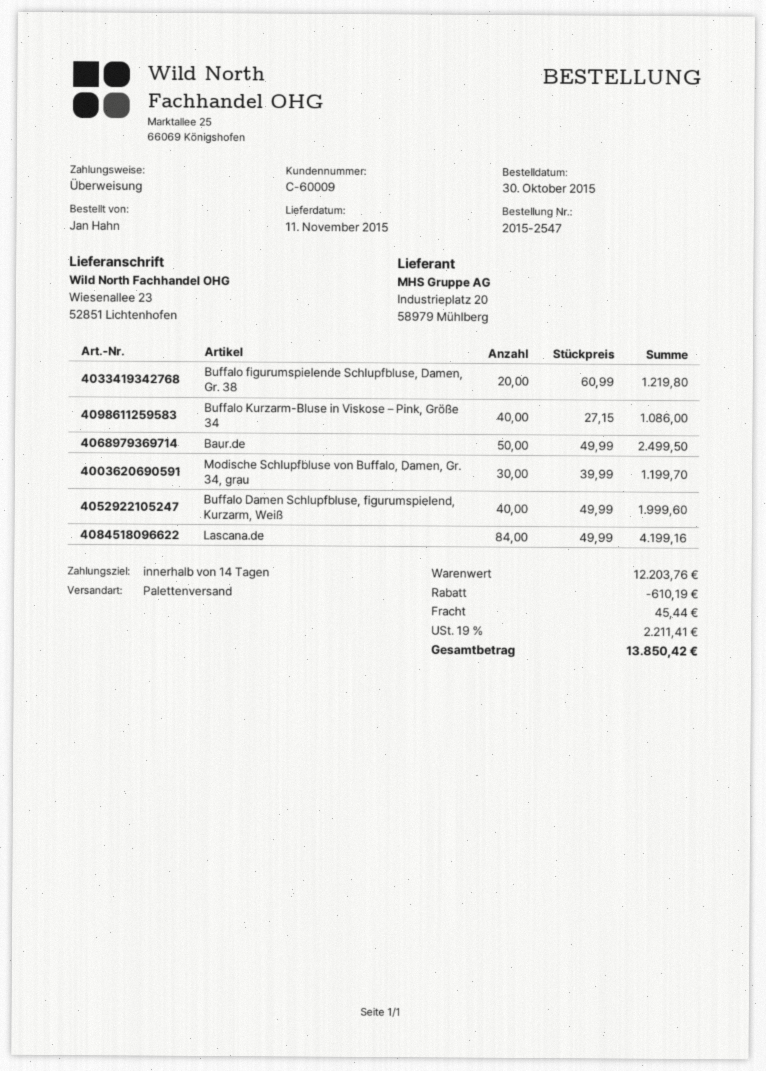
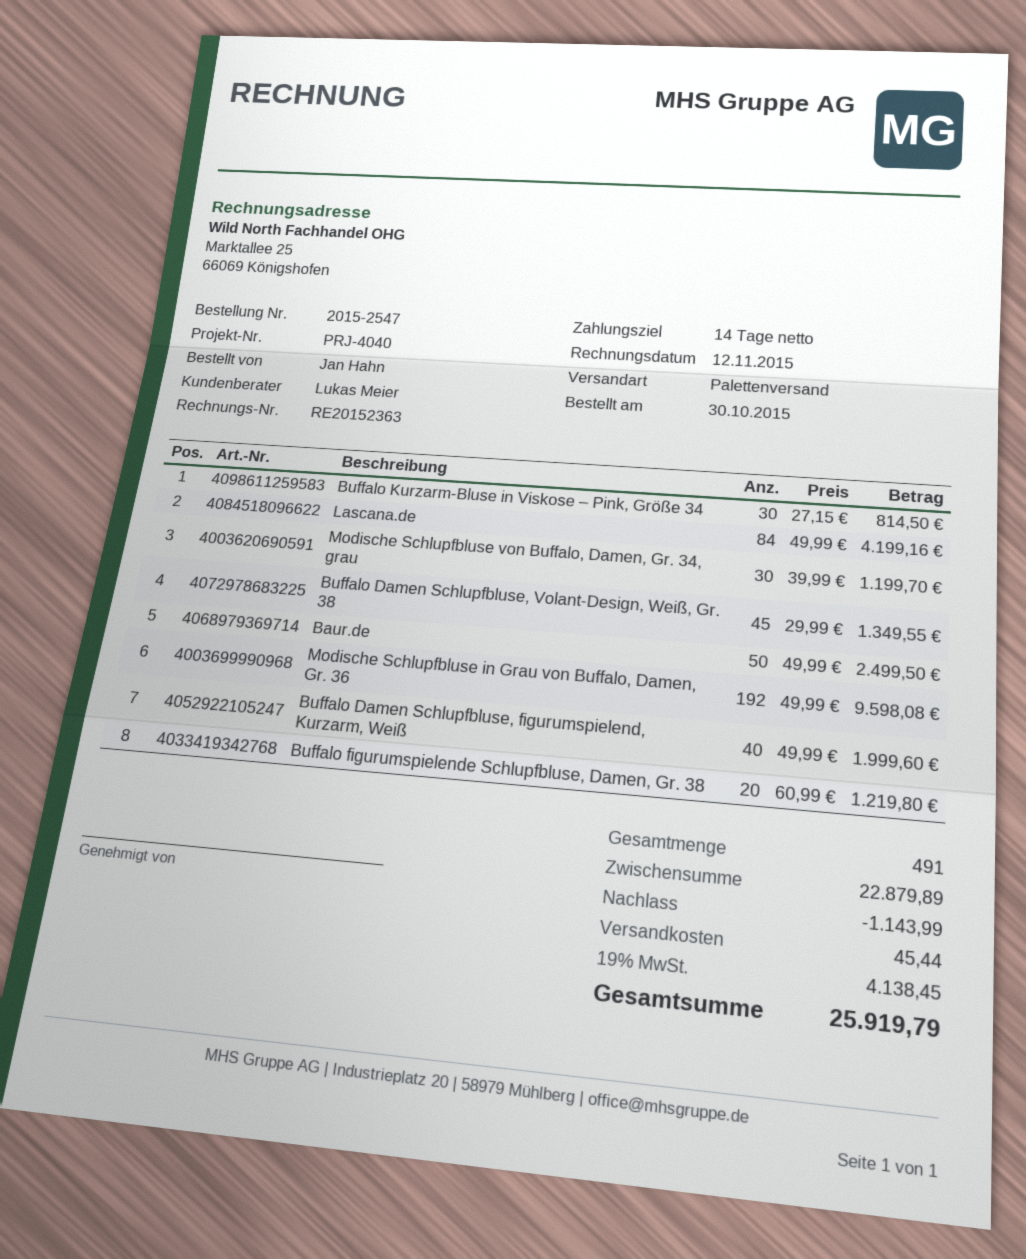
Buffalo Kurzarm‑Bluse in Viskose – Pink, Größe 34: 40 x 27.15 = 1086.00 -> 30 x 27.15 = 814.50
Buffalo Damen Schlupfbluse, Volant-Design, Weiß, Gr. 38: none -> 45 x 29.99 = 1349.55
Modische Schlupfbluse in Grau von Buffalo, Damen, Gr. 36: none -> 192 x 49.99 = 9598.08
subtotal: 12203.76 -> 22879.89
discount: 610.19 -> 1143.99
tax: 19% = 2211.41 -> 19% = 4138.45
total: 13850.42 -> 25919.79

